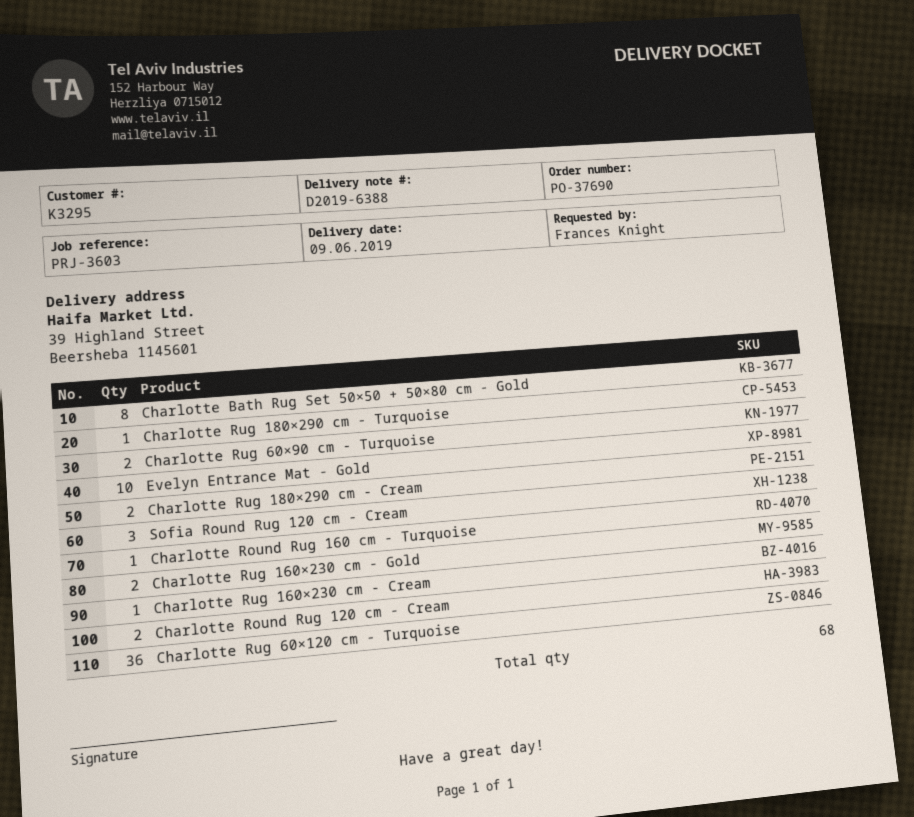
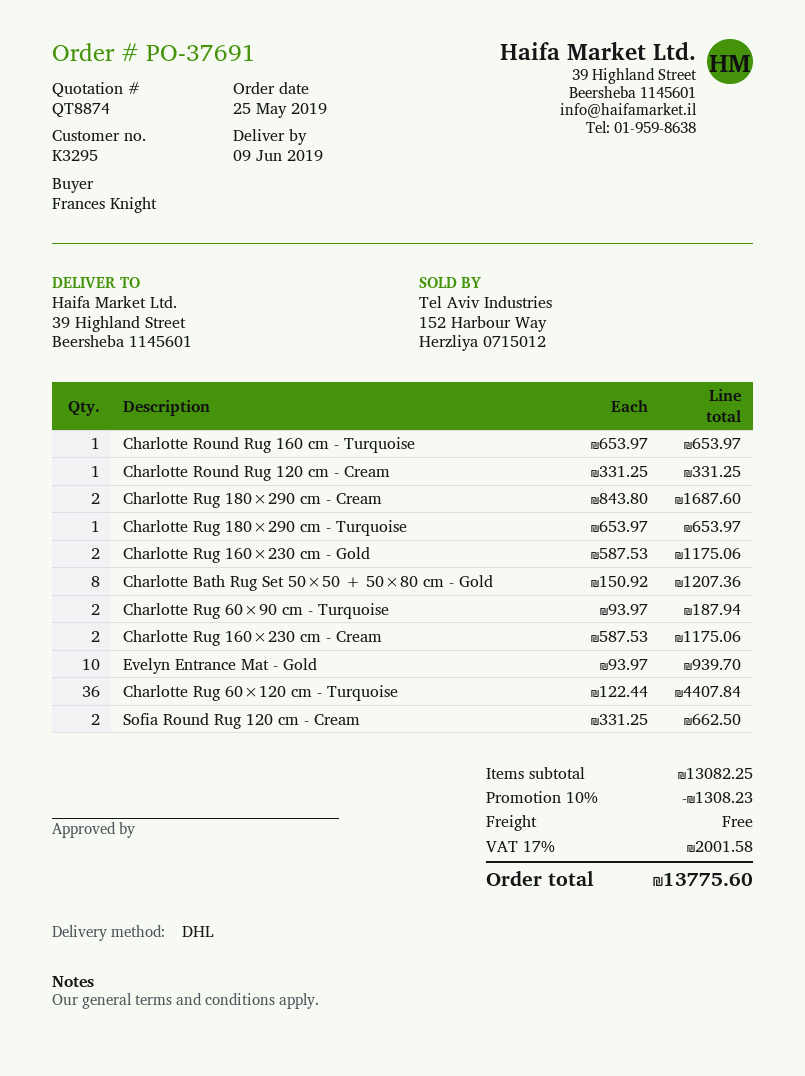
order number: PO-37690 -> PO-37691
Sofia Round Rug 120 cm - Cream: 3 -> 2
Charlotte Rug 160×230 cm - Cream: 1 -> 2
Charlotte Round Rug 120 cm - Cream: 2 -> 1

